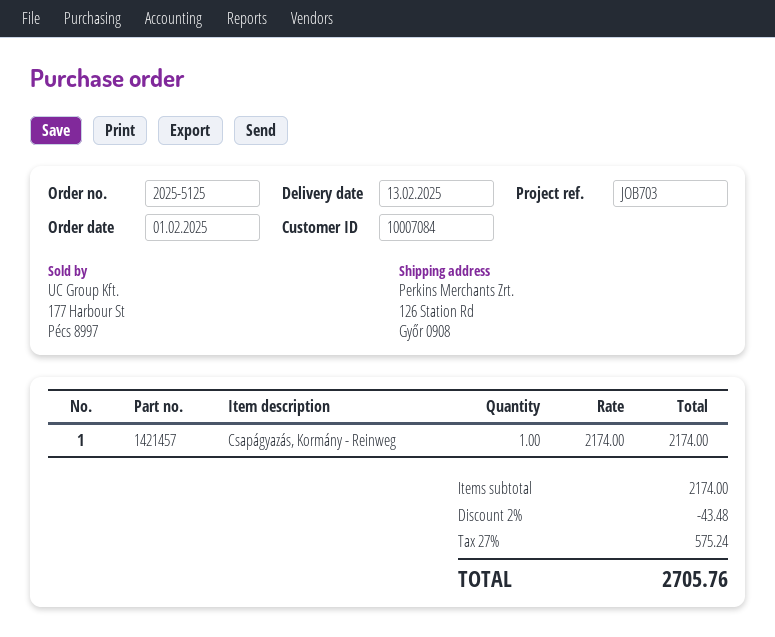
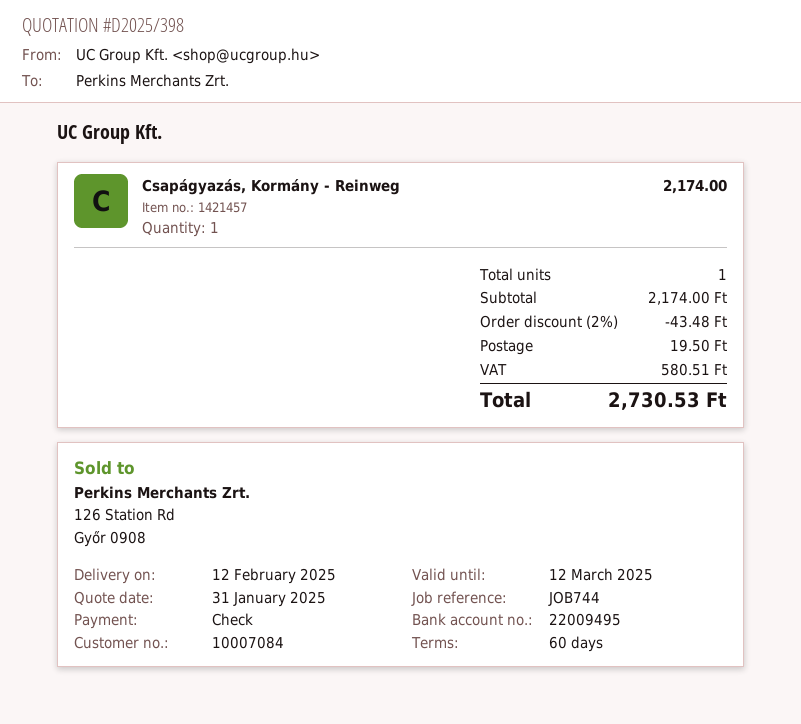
delivery date: 2025-02-13 -> 2025-02-12
reference: JOB703 -> JOB744
shipping: none -> 19.50
tax: 575.24 -> 580.51
total: 2705.76 -> 2730.53

